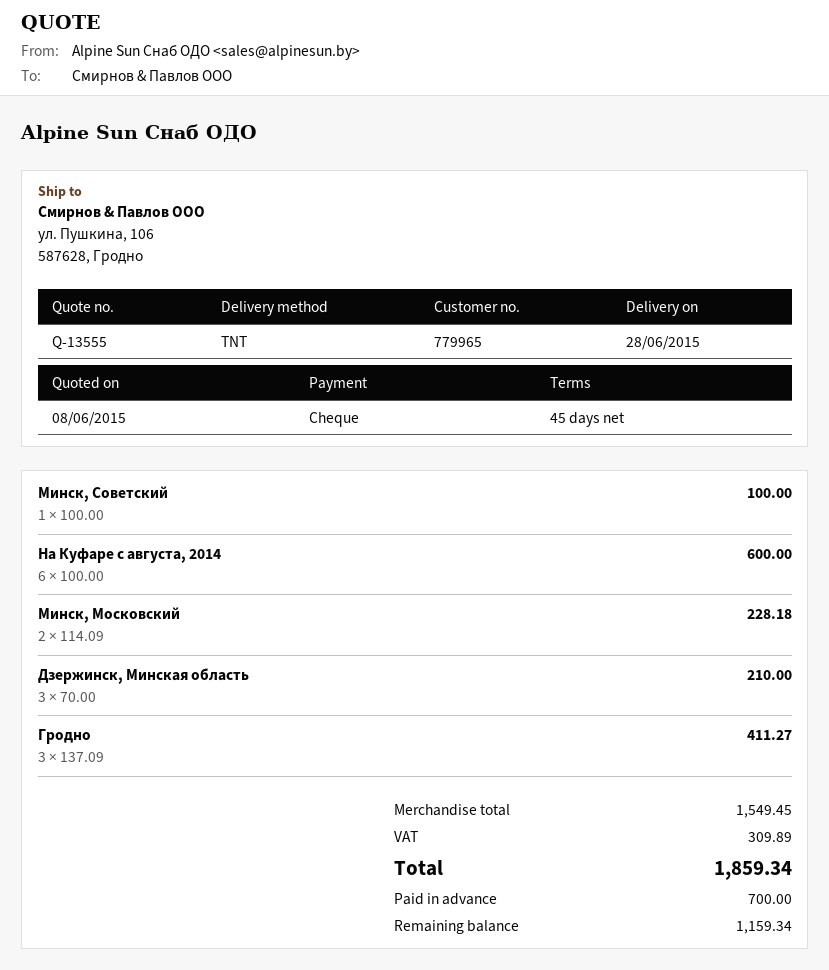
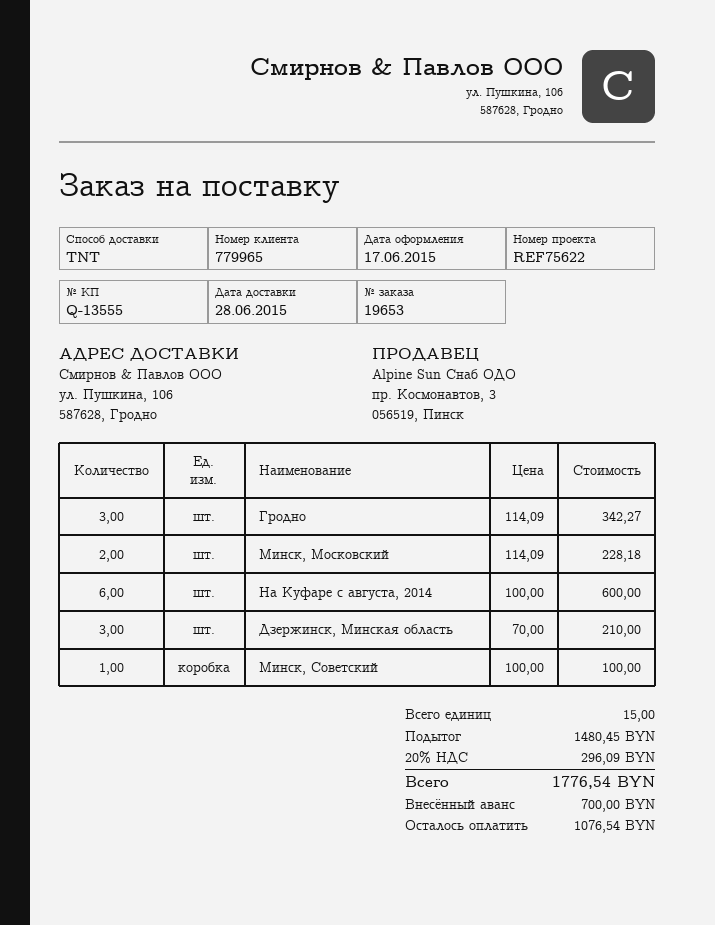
Гродно: 3 x 137.09 = 411.27 -> 3 x 114.09 = 342.27
subtotal: 1549.45 -> 1480.45
tax: 309.89 -> 296.09
total: 1859.34 -> 1776.54
balance: 1159.34 -> 1076.54

